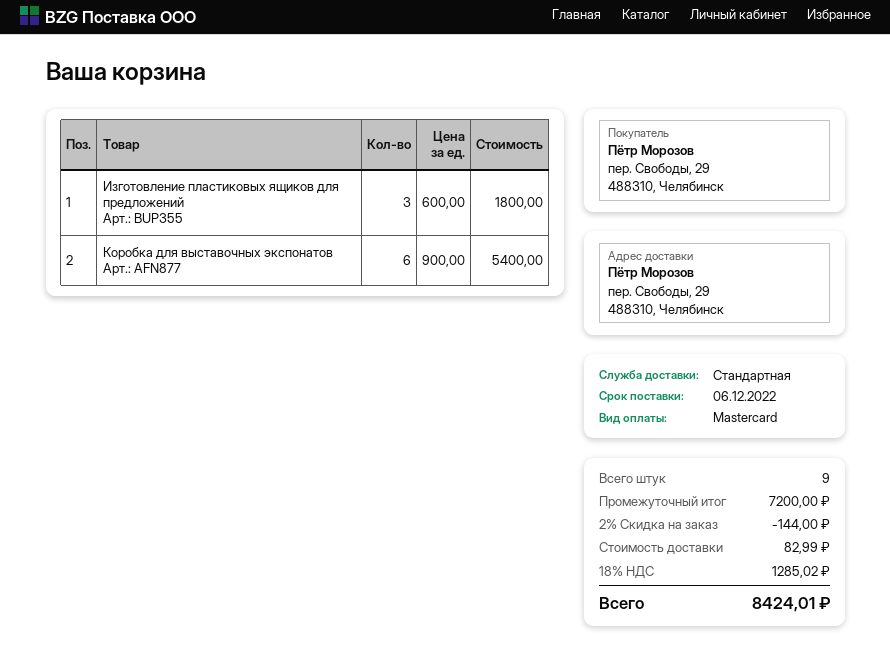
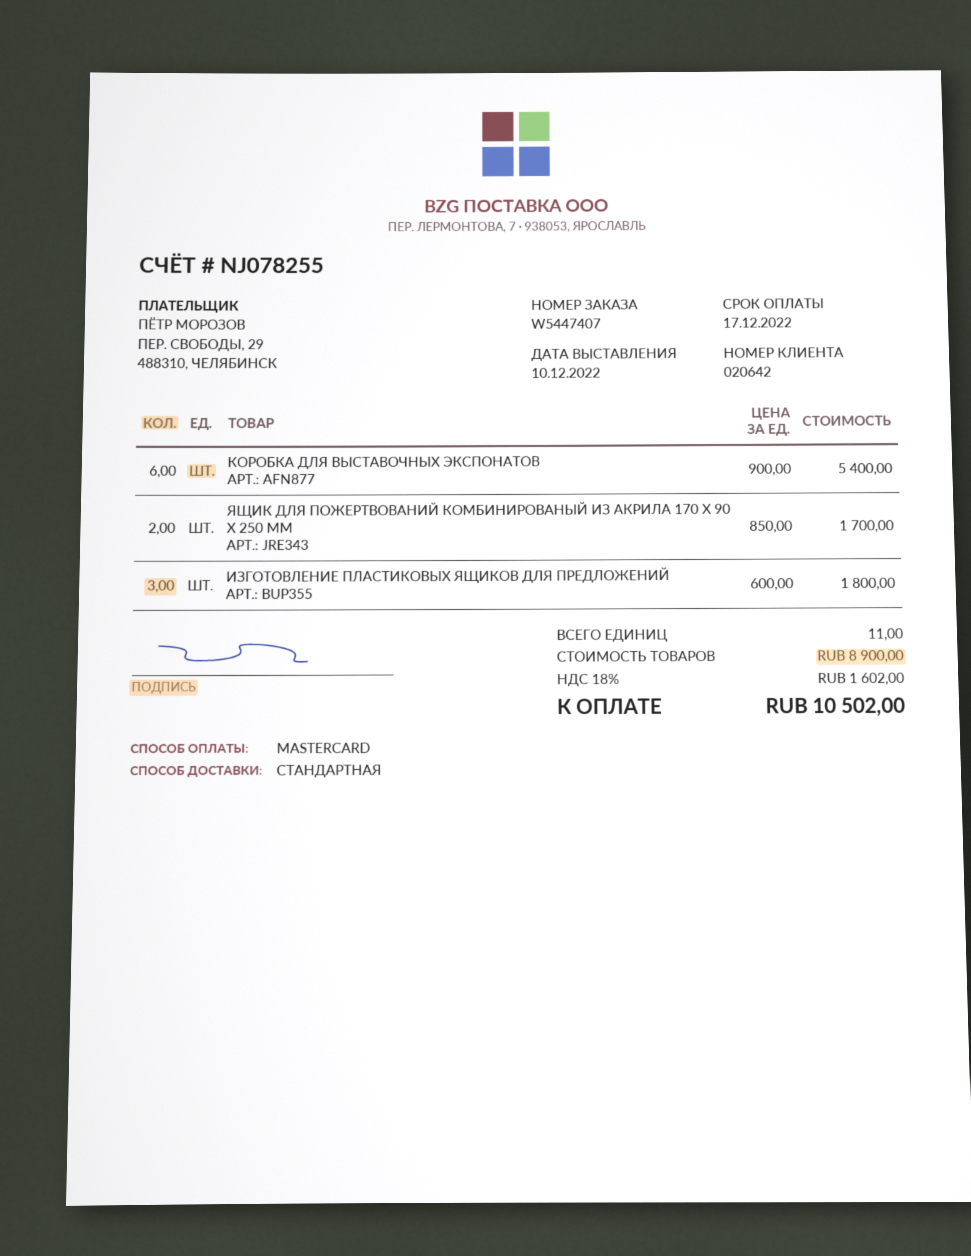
ЯЩИК ДЛЯ ПОЖЕРТВОВАНИЙ КОМБИНИРОВАНЫЙ ИЗ АКРИЛА 170 Х 90 Х 250 ММ: none -> 2 x 850.00 = 1700.00
total quantity: 9 -> 11
subtotal: 7200.00 -> 8900.00
discount: 2% = 144.00 -> none
shipping: 82.99 -> none
tax: 18% = 1285.02 -> 18% = 1602.00
total: 8424.01 -> 10502.00

